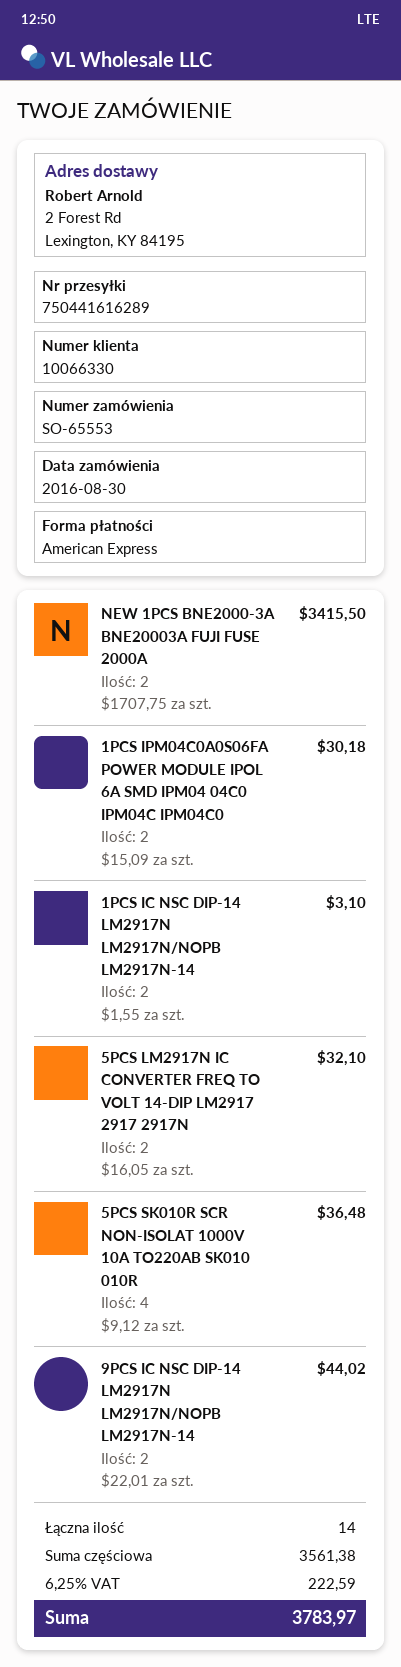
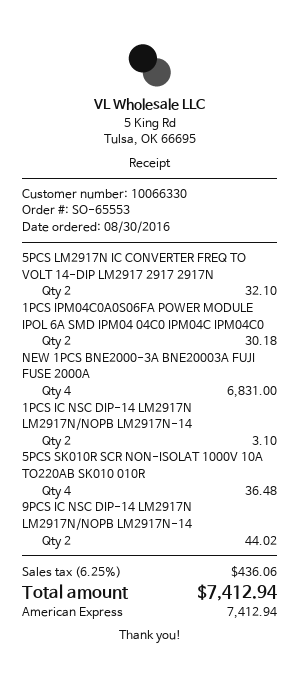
NEW 1PCS BNE2000-3A BNE20003A FUJI FUSE 2000A: 2 for 3415.50 -> 4 for 6831.00
tax: 6.25% = 222.59 -> 6.25% = 436.06
total: 3783.97 -> 7412.94

